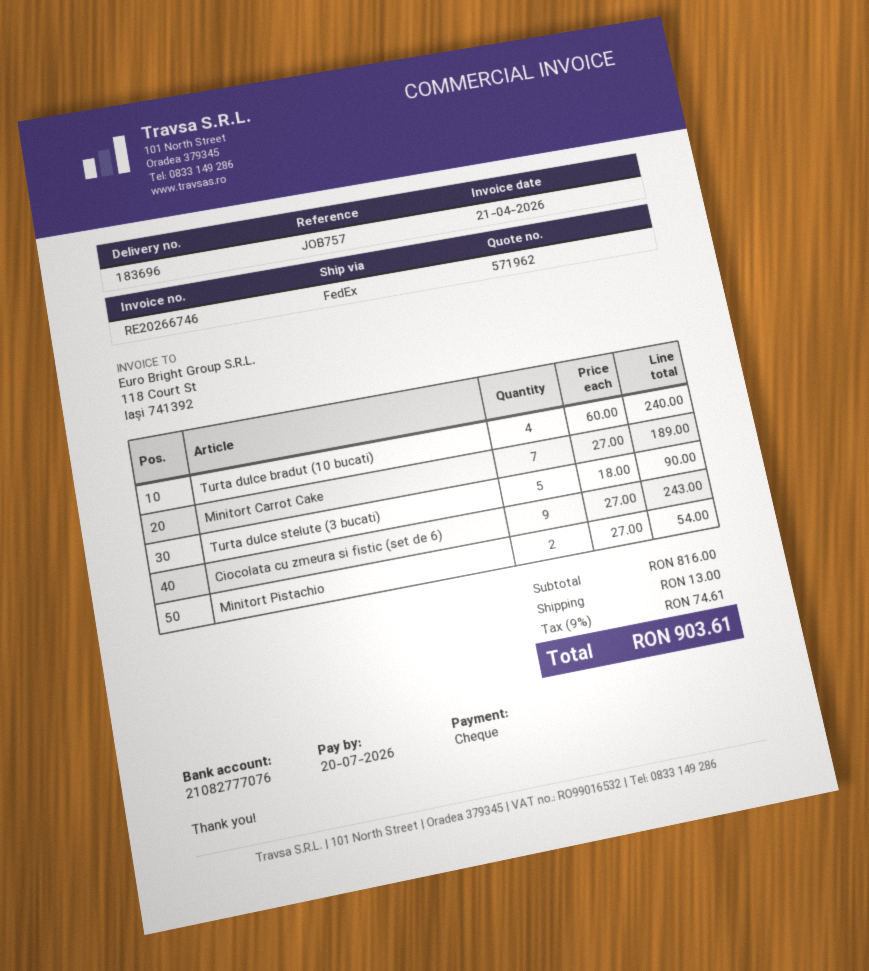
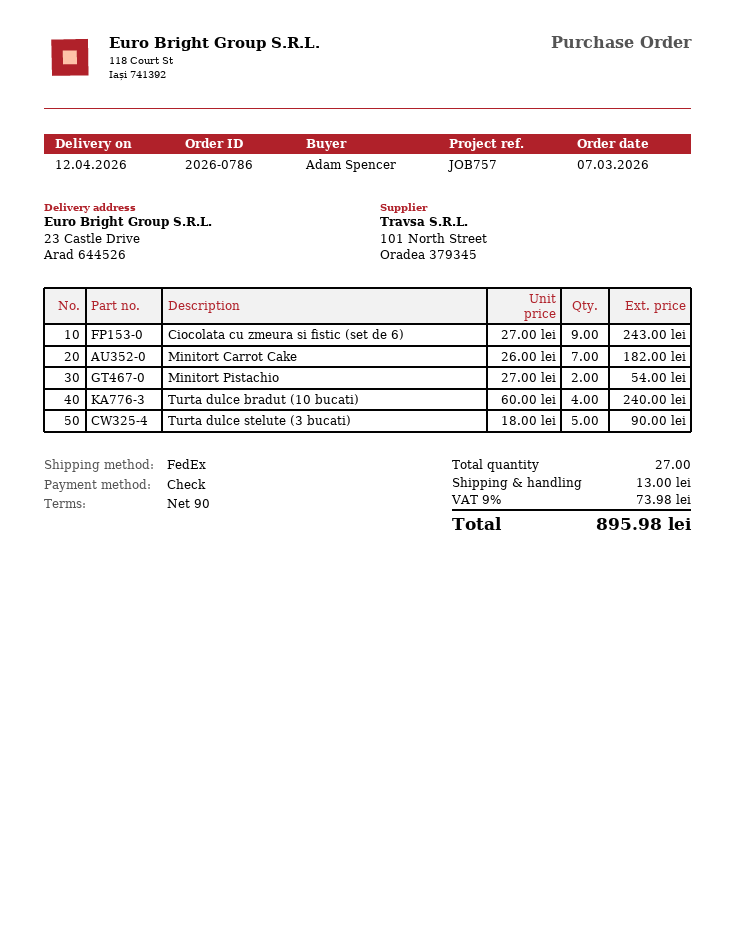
Minitort Carrot Cake: 7 x 27.00 = 189.00 -> 7 x 26.00 = 182.00
tax: 9% = 74.61 -> 9% = 73.98
total: 903.61 -> 895.98

